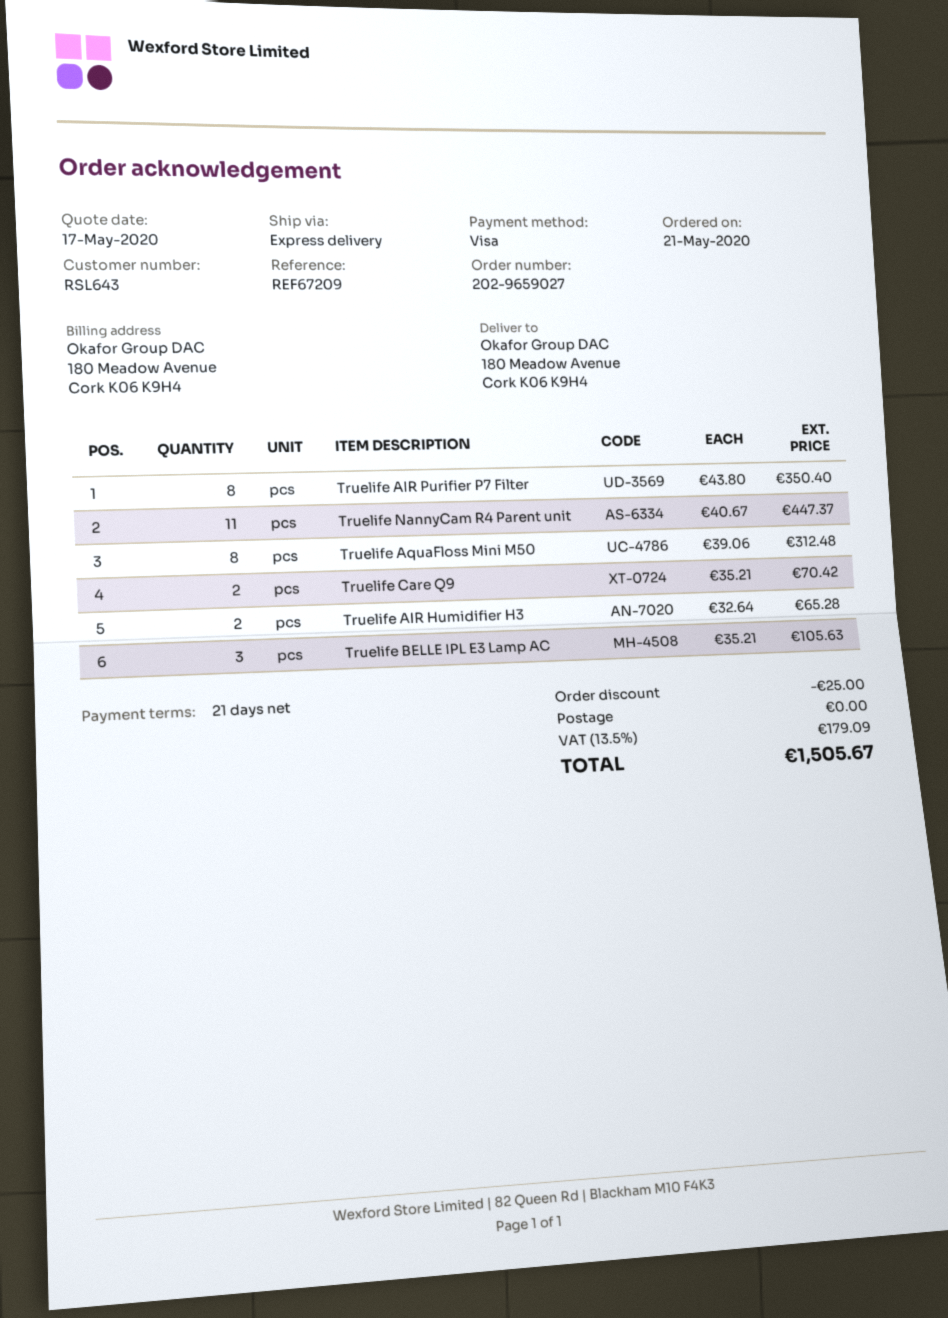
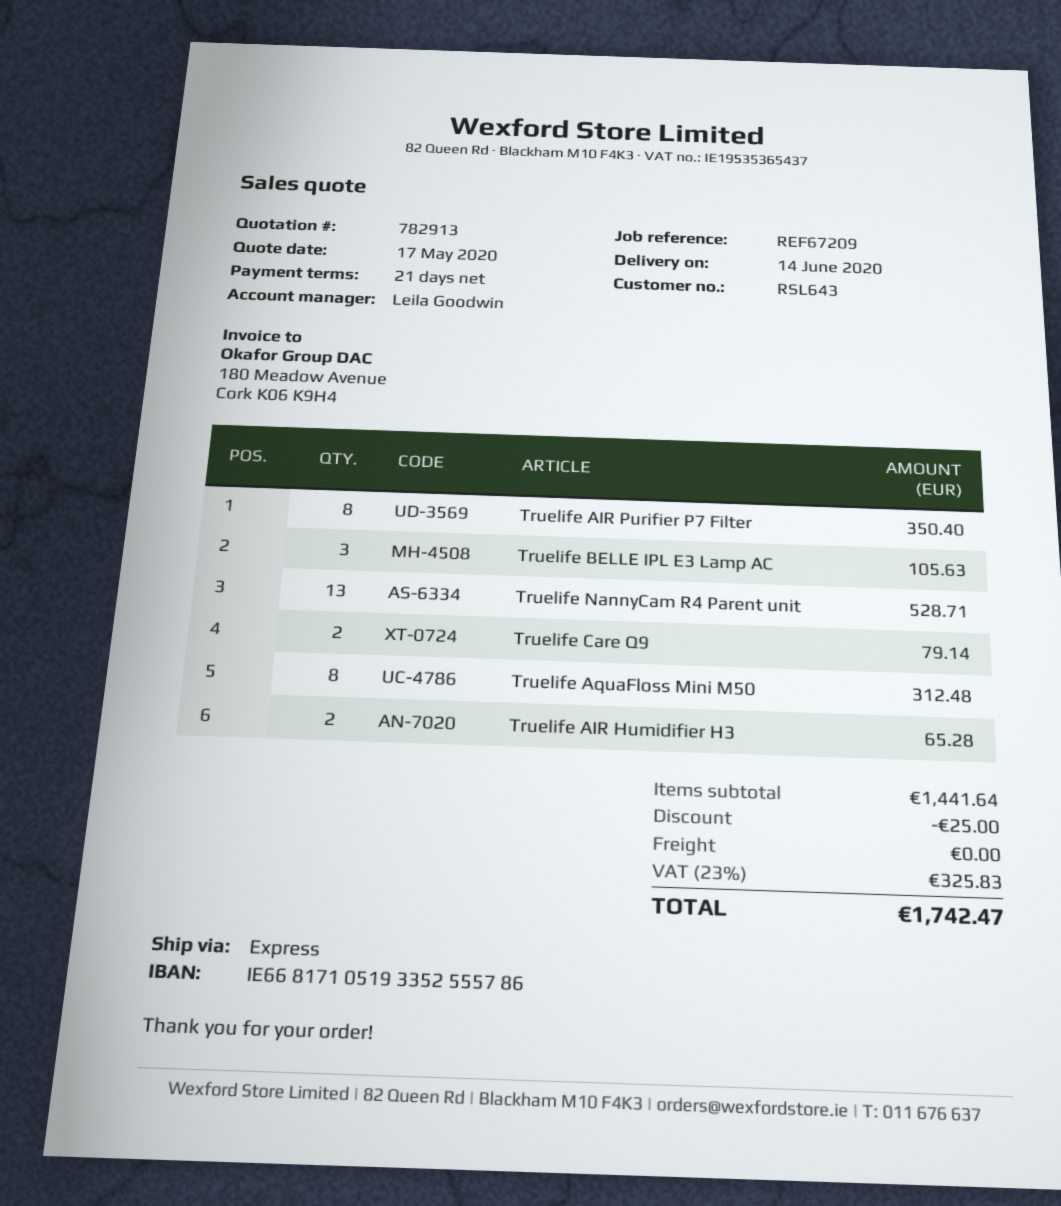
Truelife NannyCam R4 Parent unit: 11 for 447.37 -> 13 for 528.71
Truelife Care Q9: 2 for 70.42 -> 2 for 79.14
tax: 13.5% = 179.09 -> 23% = 325.83
total: 1505.67 -> 1742.47

